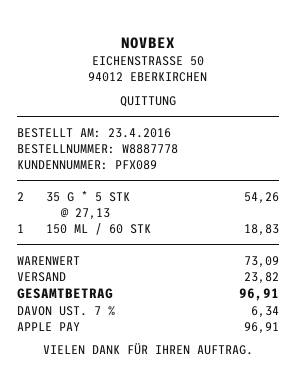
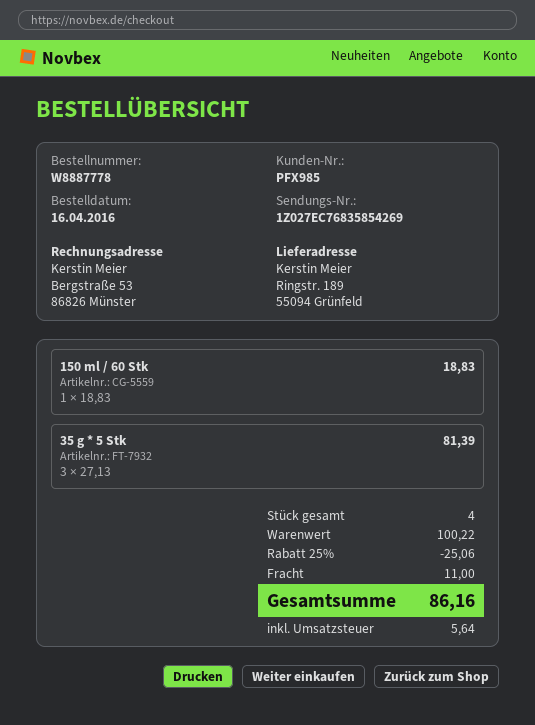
order date: 2016-04-23 -> 2016-04-16
customer number: PFX089 -> PFX985
35 G * 5 STK: 2 x 27.13 = 54.26 -> 3 x 27.13 = 81.39
subtotal: 73.09 -> 100.22
discount: none -> 25% = 25.06
shipping: 23.82 -> 11.00
tax: 6.34 -> 5.64
total: 96.91 -> 86.16

